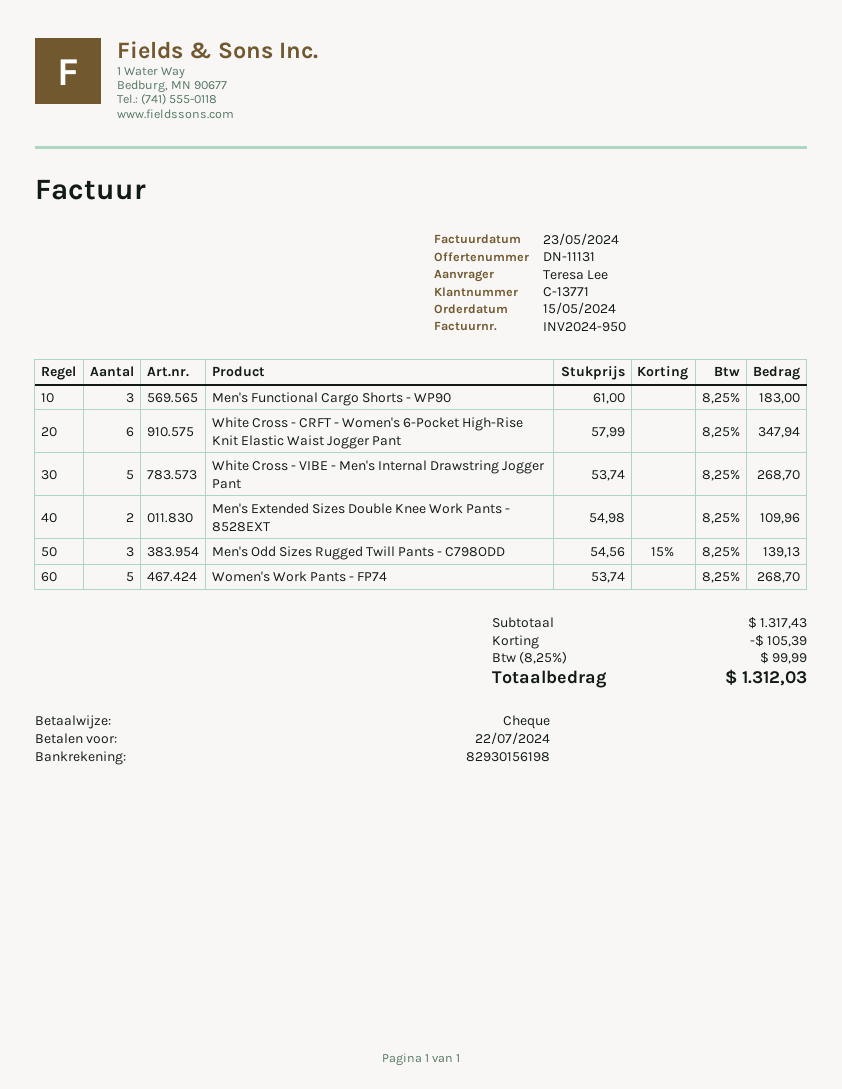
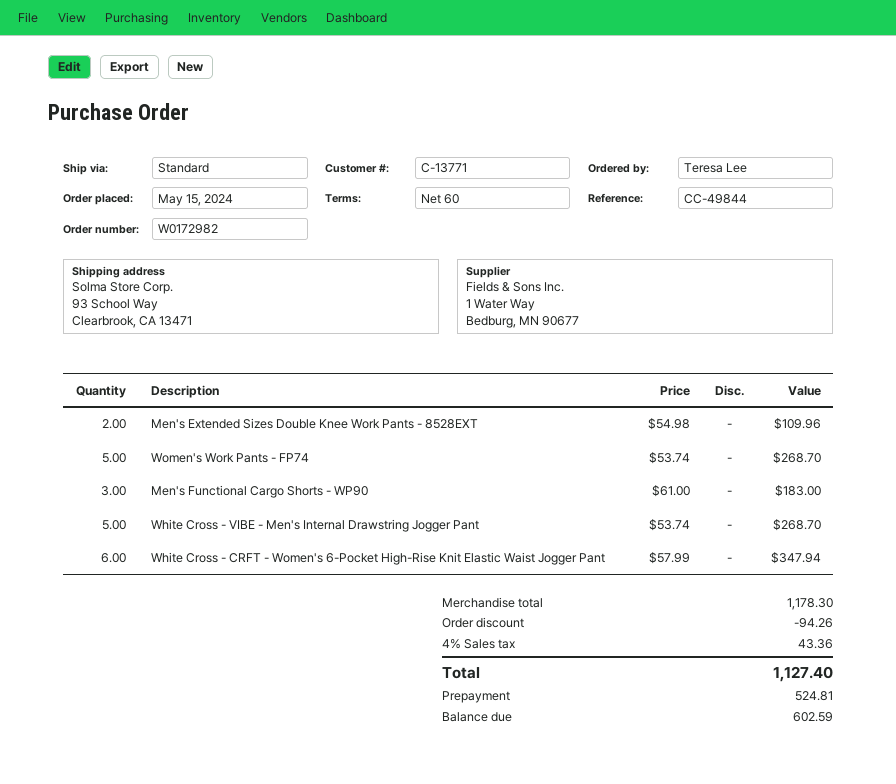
Men's Odd Sizes Rugged Twill Pants - C798ODD: 3 x 54.56 - 15% = 139.13 -> none
subtotal: 1317.43 -> 1178.30
discount: 105.39 -> 94.26
tax: 8.25% = 99.99 -> 4% = 43.36
total: 1312.03 -> 1127.40

